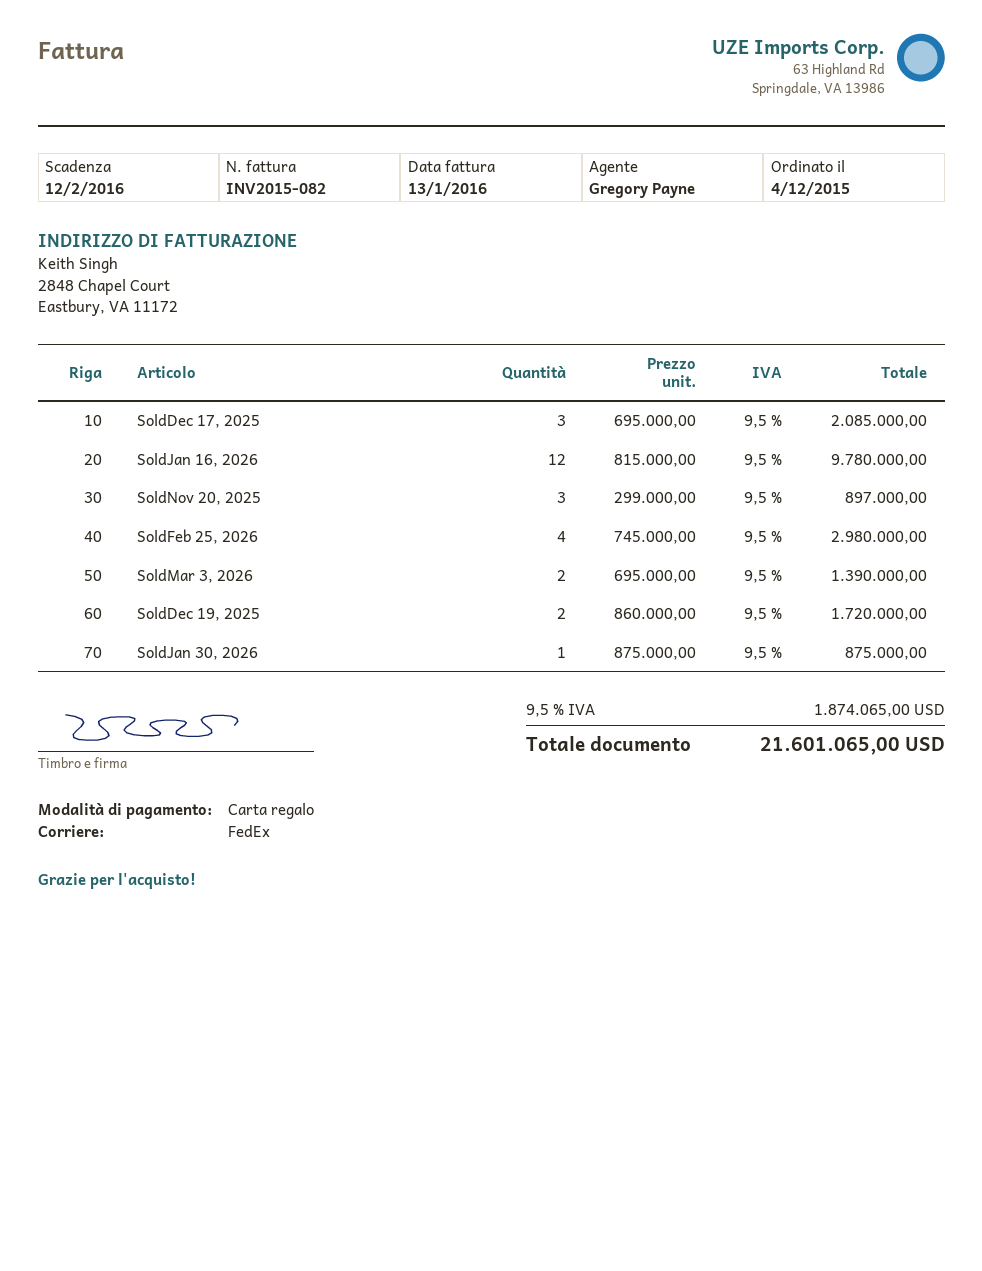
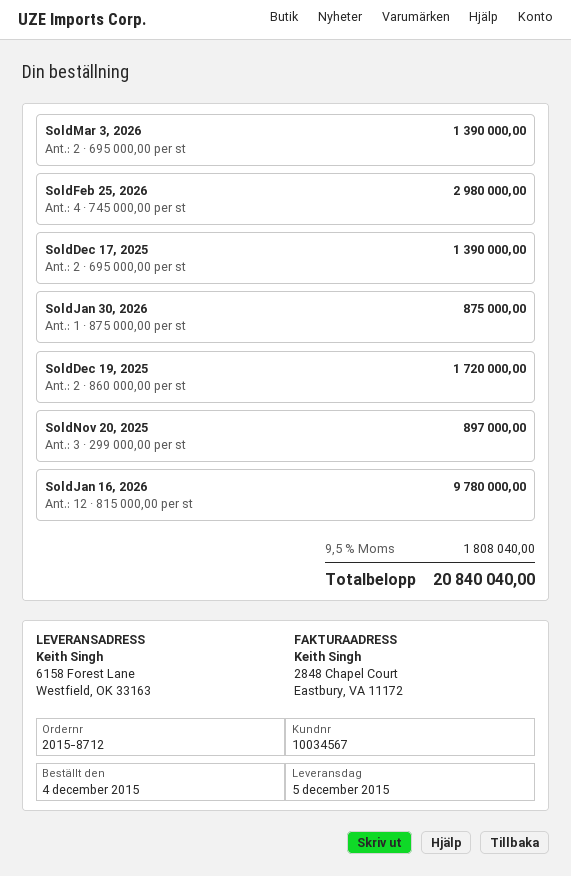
SoldDec 17, 2025: 3 x 695000.00 = 2085000.00 -> 2 x 695000.00 = 1390000.00
tax: 9.5% = 1874065.00 -> 9.5% = 1808040.00
total: 21601065.00 -> 20840040.00

